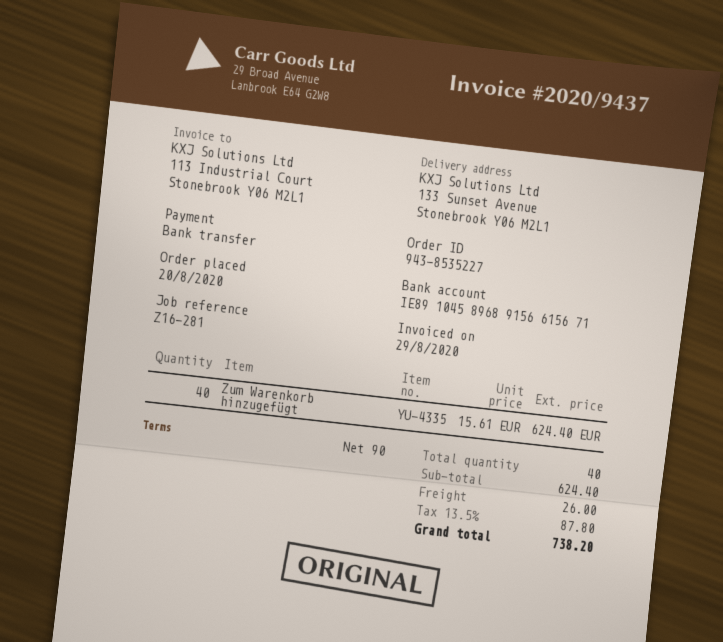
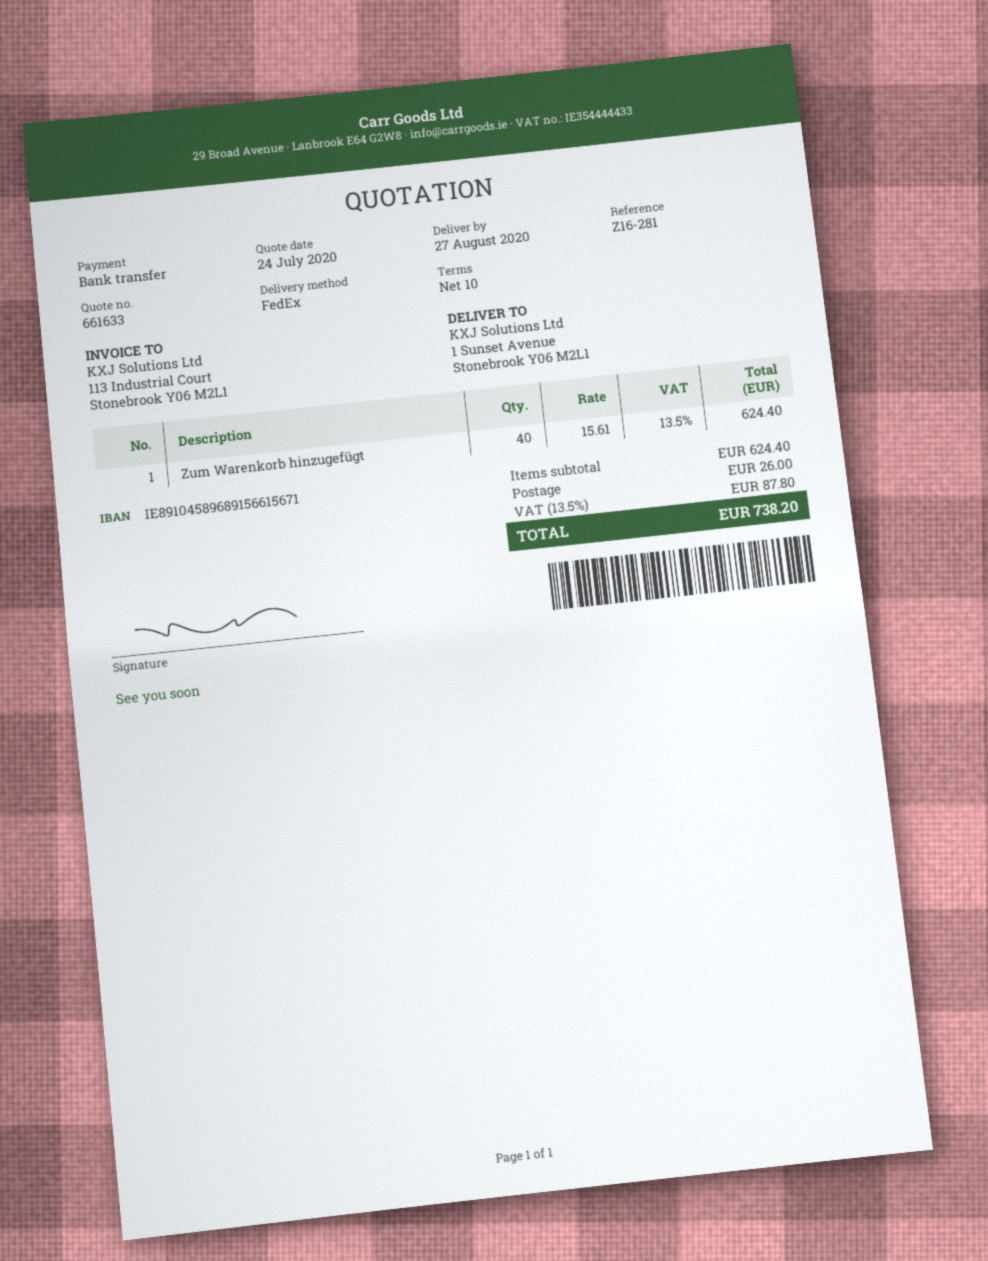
payment terms: 90 days -> 10 days
ship to: 133 Sunset Avenue, Stonebrook Y06 M2L1 -> 1 Sunset Avenue, Stonebrook Y06 M2L1

